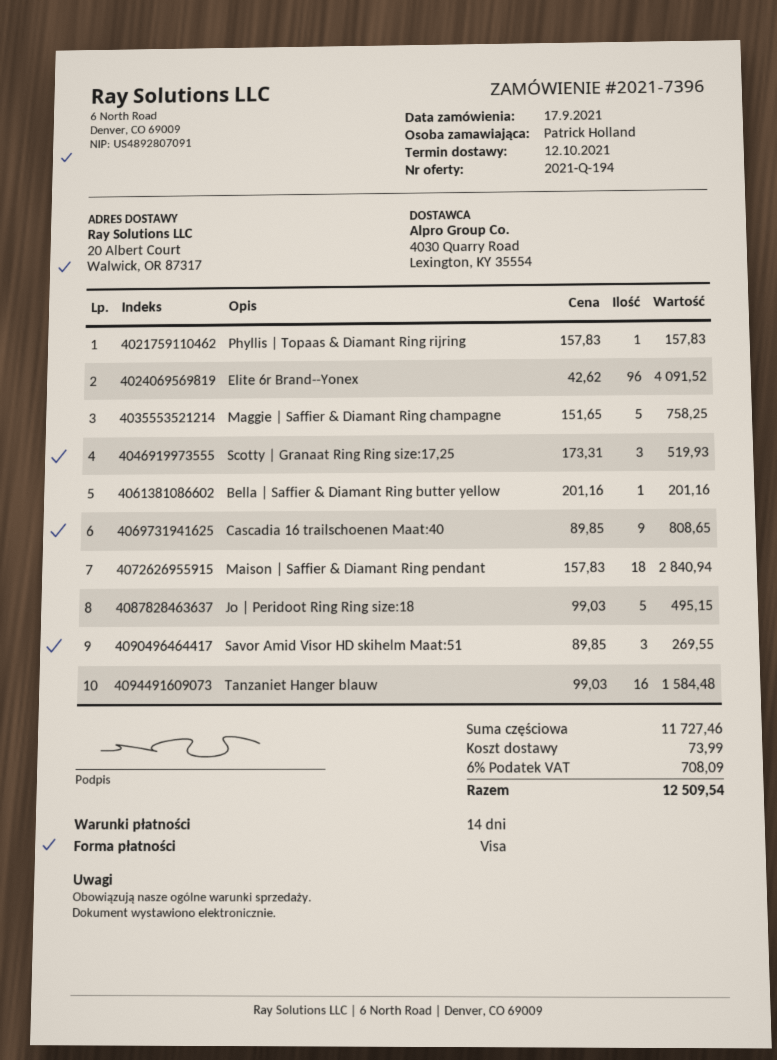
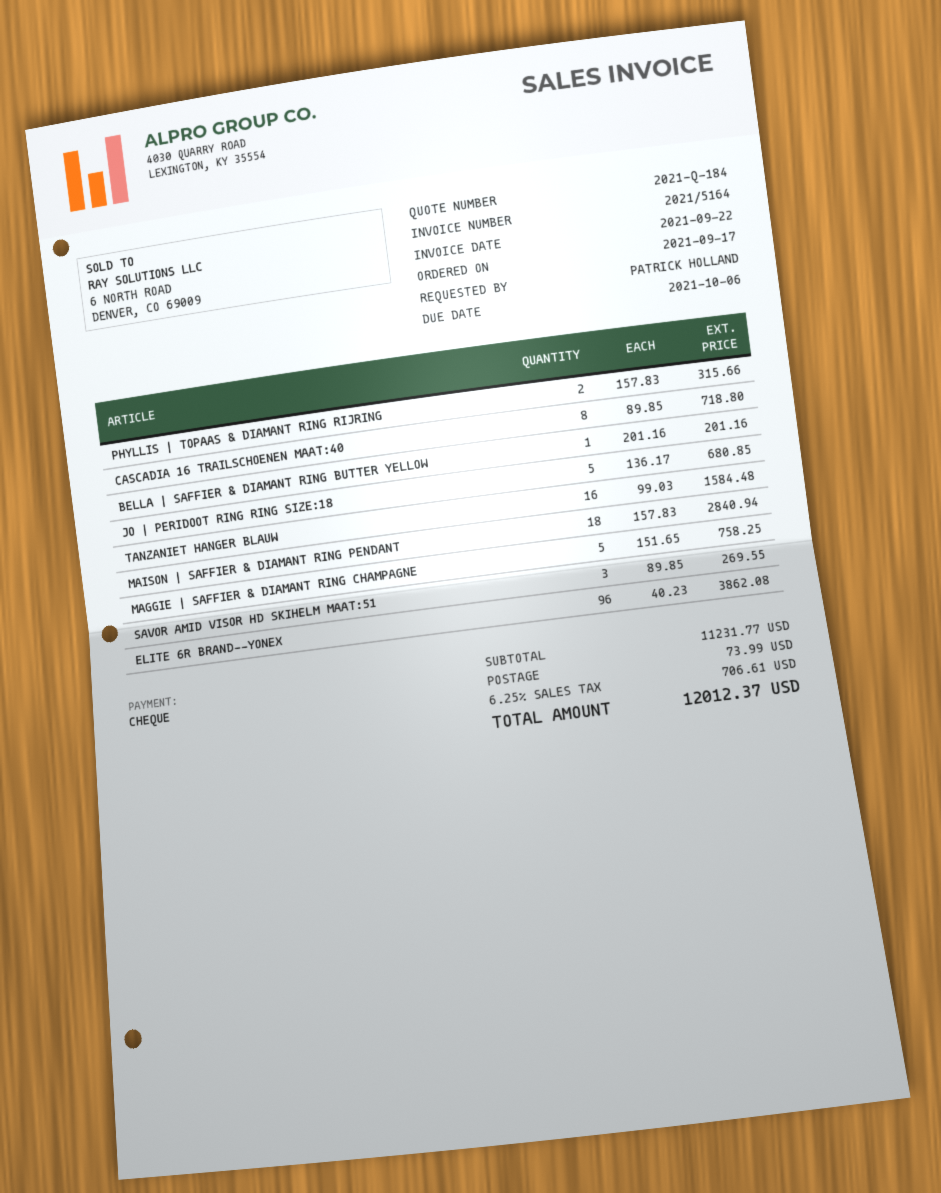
quote number: 2021-Q-194 -> 2021-Q-184
payment method: Visa -> cheque
Phyllis | Topaas & Diamant Ring rijring: 1 x 157.83 = 157.83 -> 2 x 157.83 = 315.66
Elite 6r Brand--Yonex: 96 x 42.62 = 4091.52 -> 96 x 40.23 = 3862.08
Scotty | Granaat Ring Ring size:17,25: 3 x 173.31 = 519.93 -> none
Cascadia 16 trailschoenen Maat:40: 9 x 89.85 = 808.65 -> 8 x 89.85 = 718.80
Jo | Peridoot Ring Ring size:18: 5 x 99.03 = 495.15 -> 5 x 136.17 = 680.85
subtotal: 11727.46 -> 11231.77
tax: 6% = 708.09 -> 6.25% = 706.61
total: 12509.54 -> 12012.37

